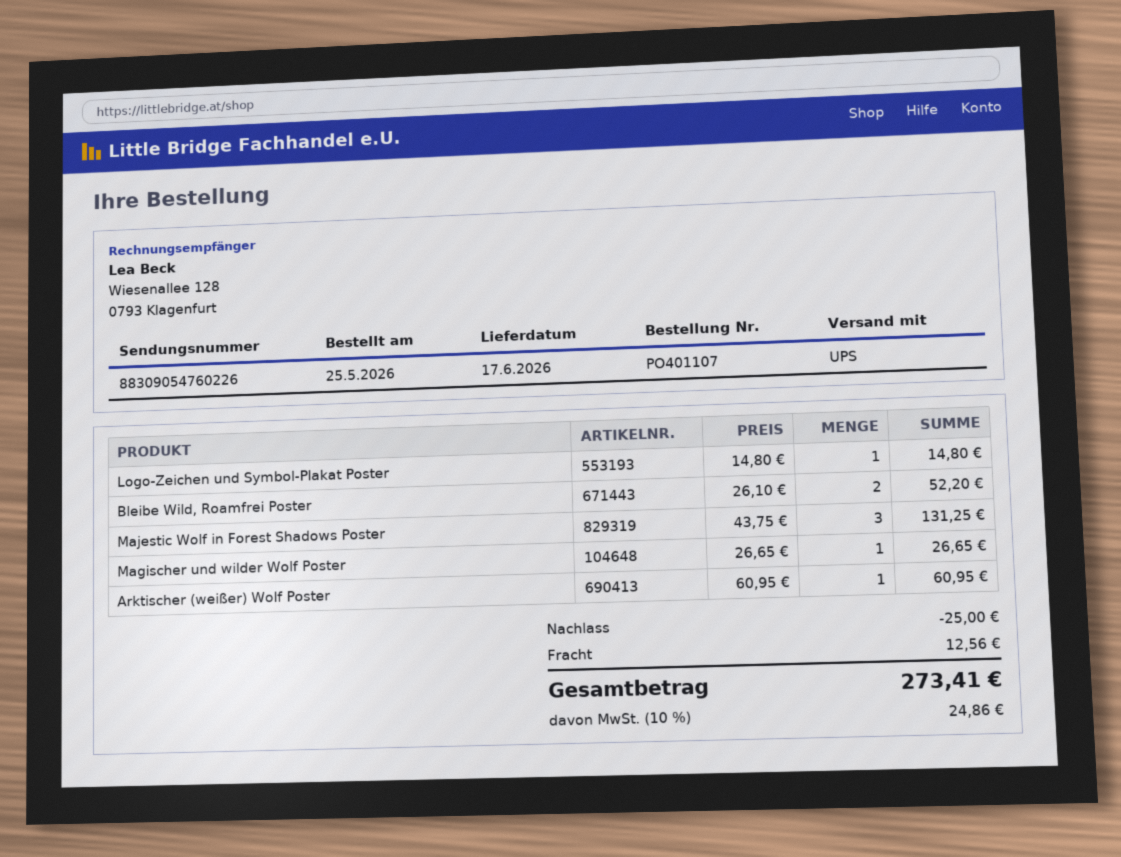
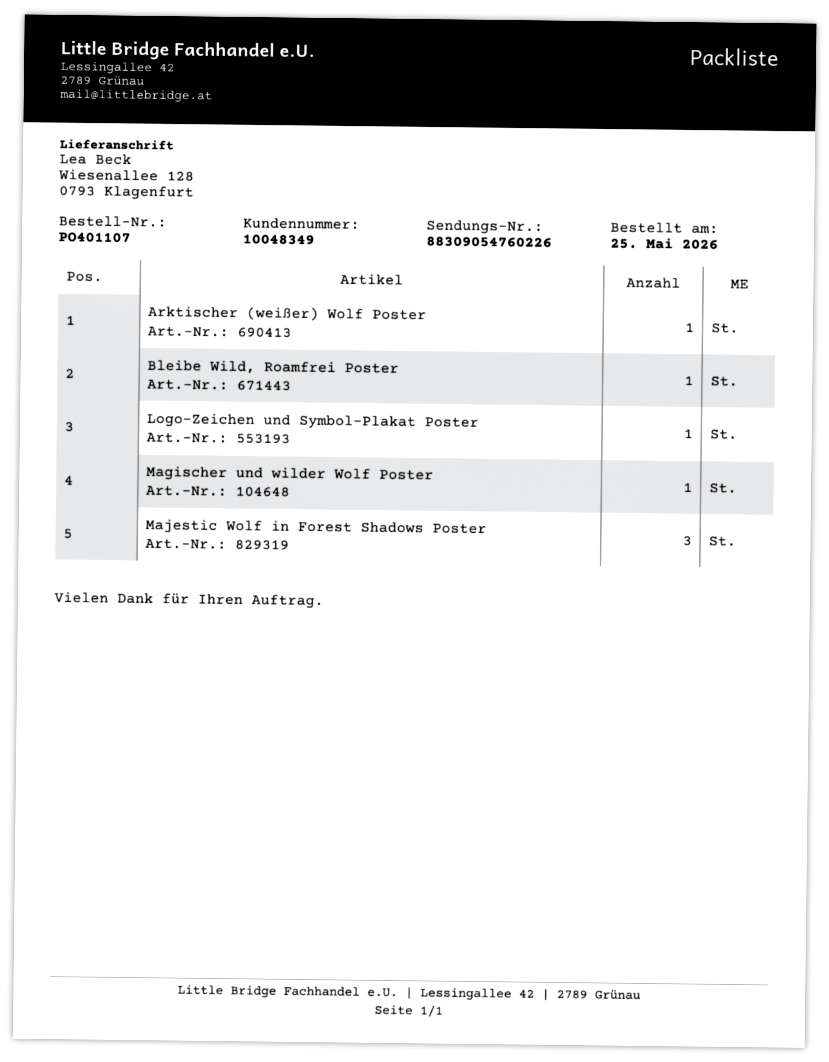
Bleibe Wild, Roamfrei Poster: 2 -> 1

